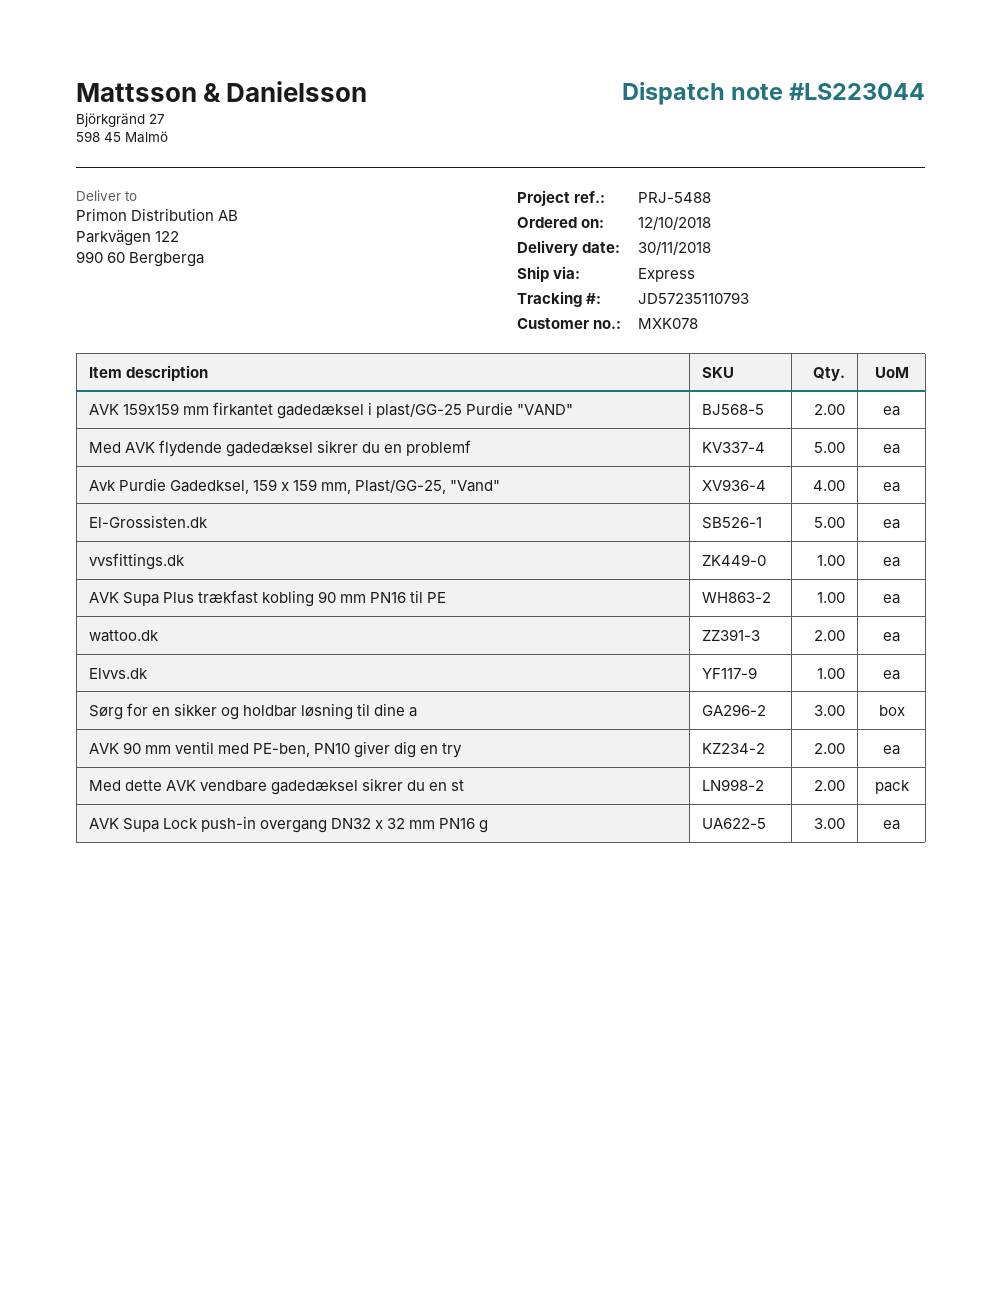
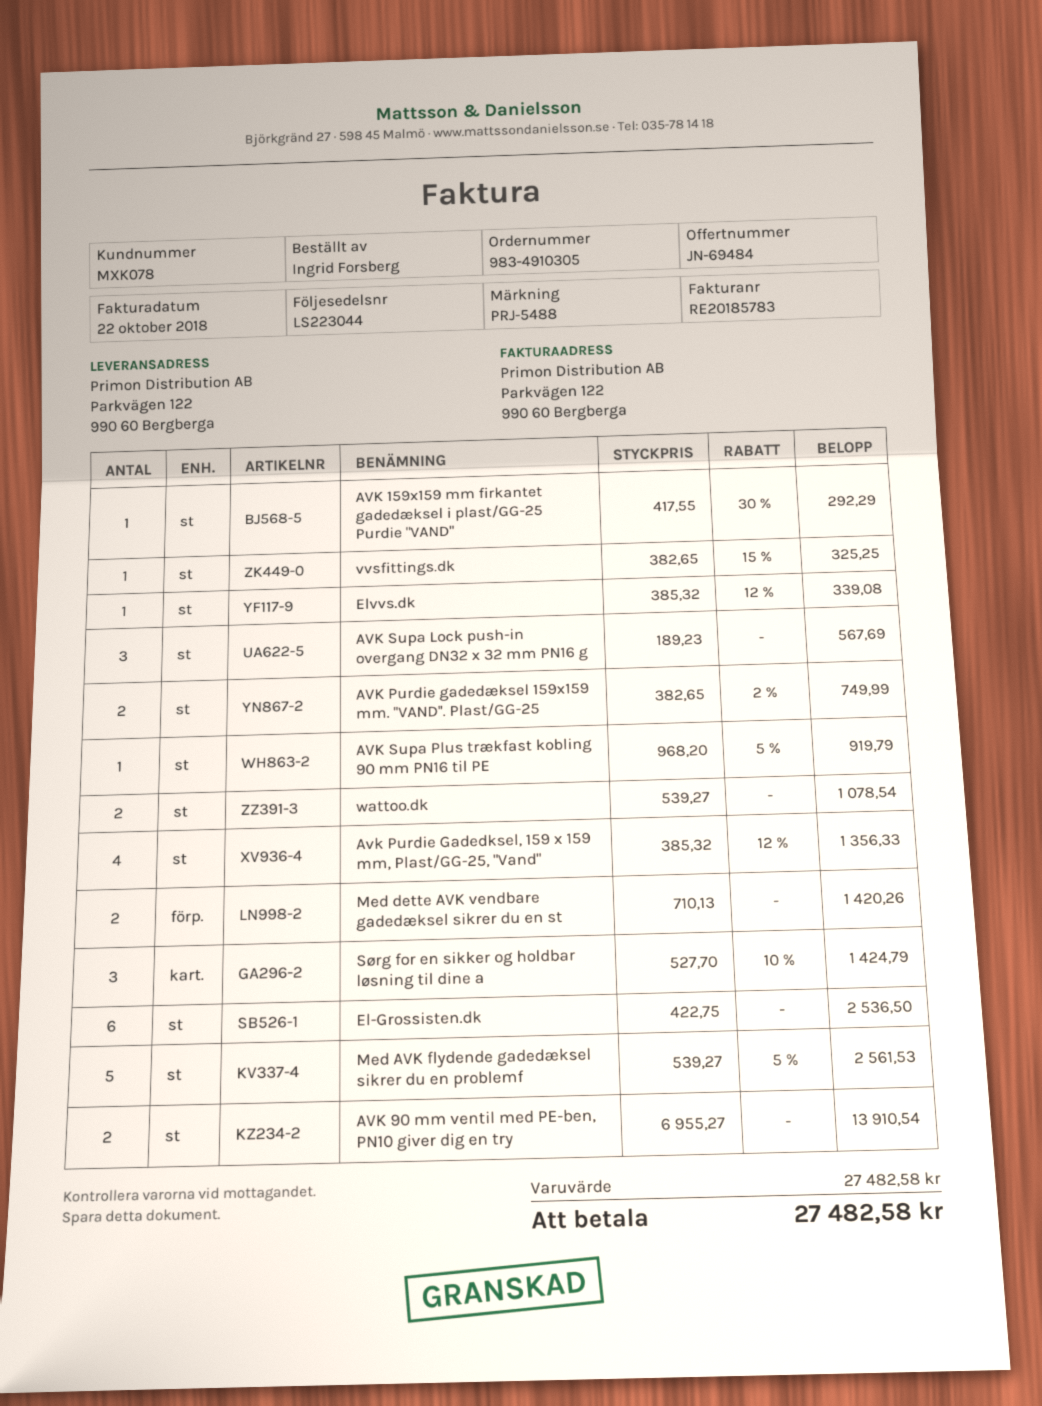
AVK 159x159 mm firkantet gadedæksel i plast/GG-25 Purdie "VAND": 2 -> 1
El-Grossisten.dk: 5 -> 6
AVK Purdie gadedæksel 159x159 mm. ''VAND''. Plast/GG-25: none -> 2

